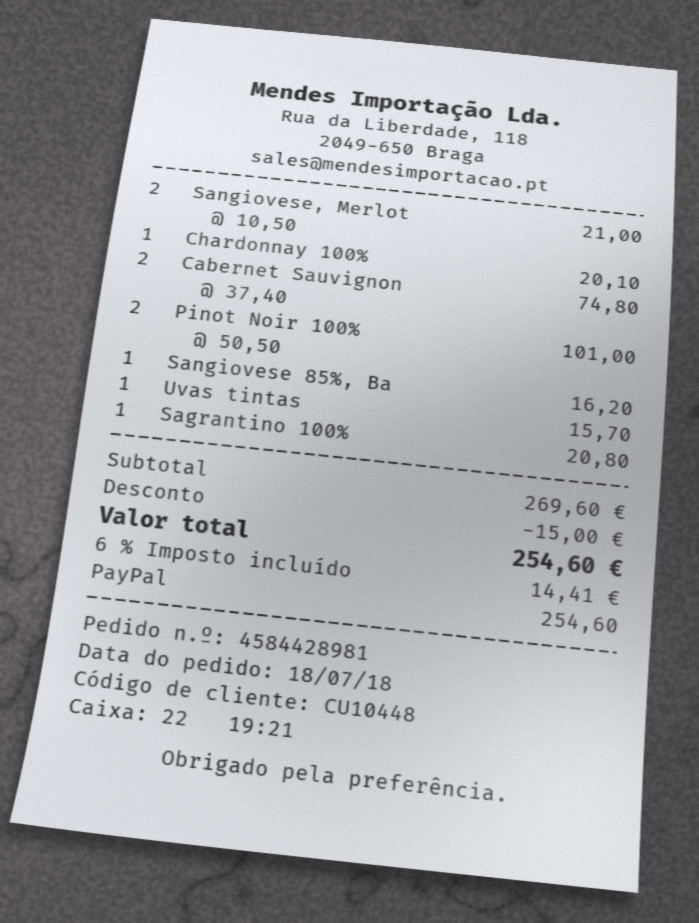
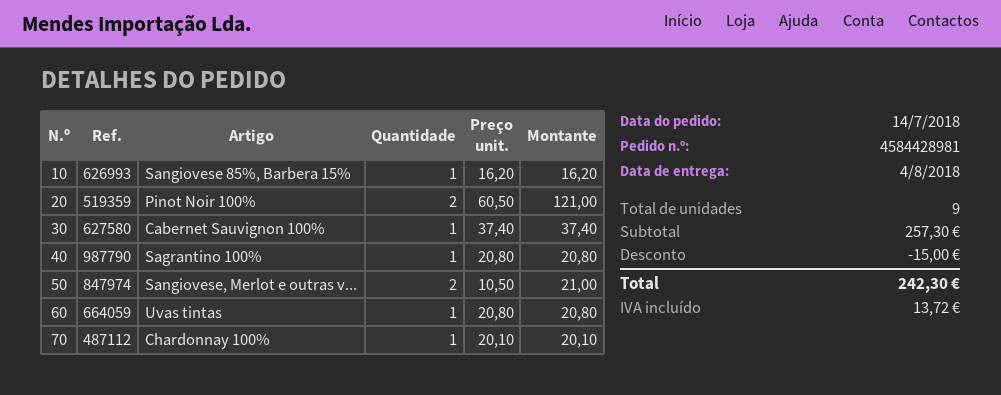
order date: 2018-07-18 -> 2018-07-14
Cabernet Sauvignon: 2 x 37.40 = 74.80 -> 1 x 37.40 = 37.40
Pinot Noir 100%: 2 x 50.50 = 101.00 -> 2 x 60.50 = 121.00
Uvas tintas: 1 x 15.70 = 15.70 -> 1 x 20.80 = 20.80
subtotal: 269.60 -> 257.30
tax: 14.41 -> 13.72
total: 254.60 -> 242.30

